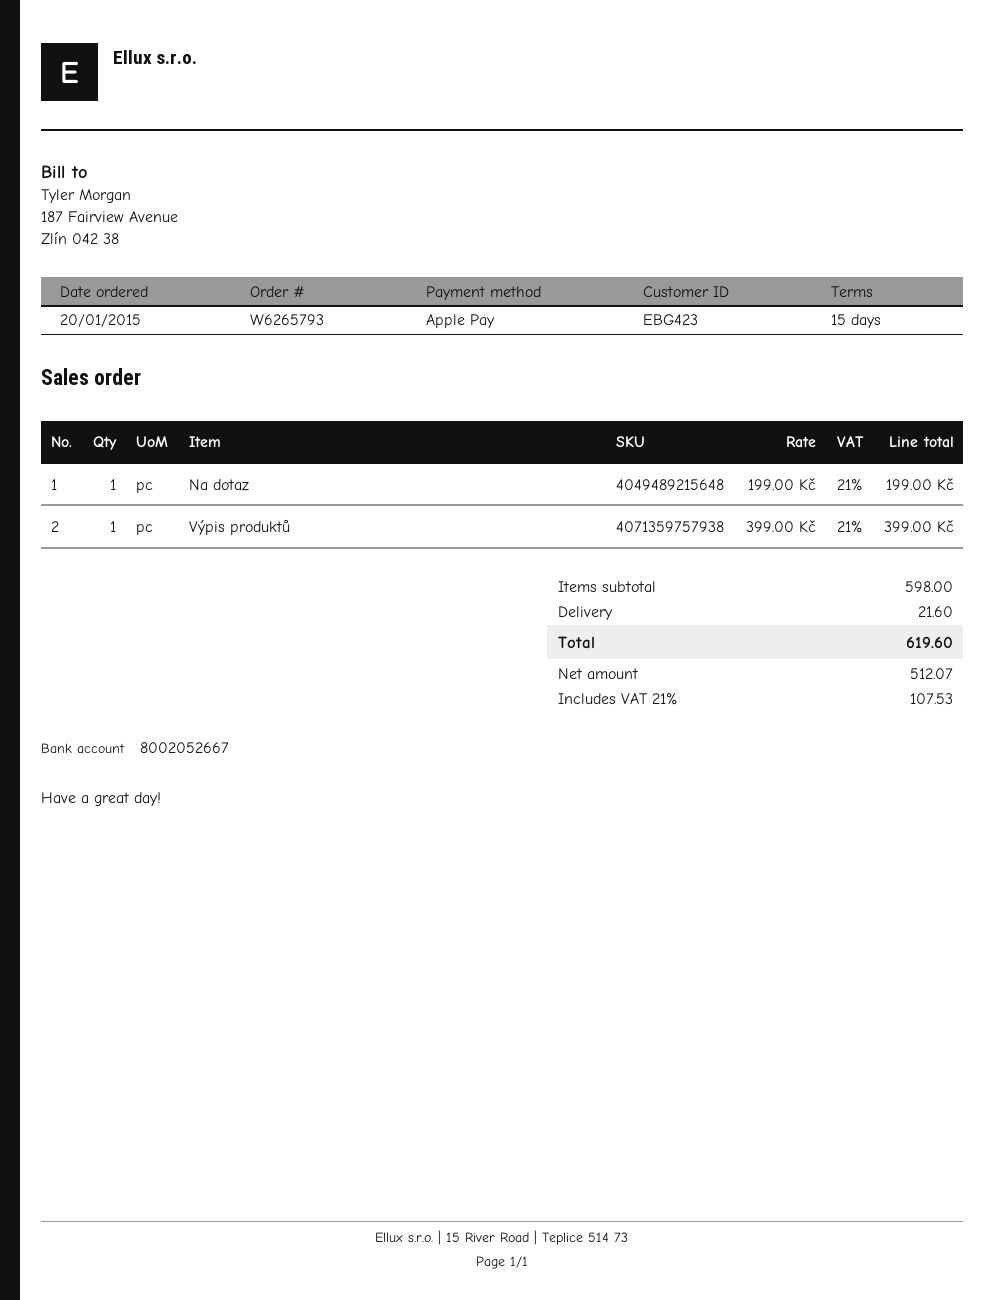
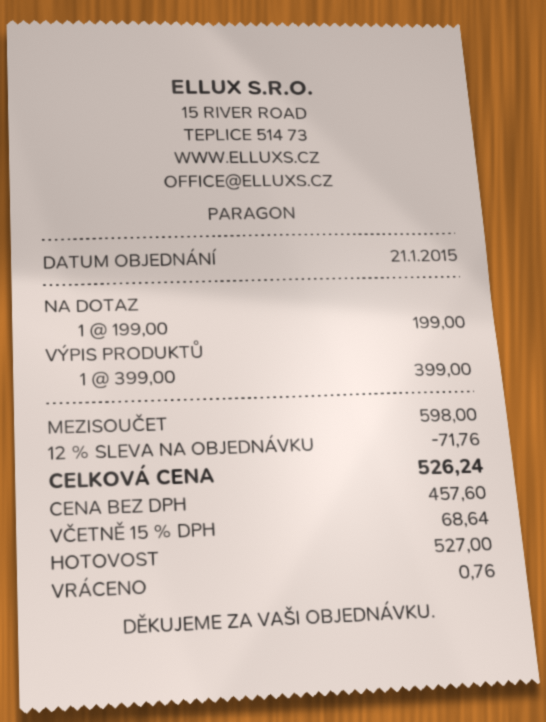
order date: 2015-01-20 -> 2015-01-21
payment method: Apple Pay -> cash
discount: none -> 12% = 71.76
shipping: 21.60 -> none
net: 512.07 -> 457.60
tax: 21% = 107.53 -> 15% = 68.64
total: 619.60 -> 526.24

